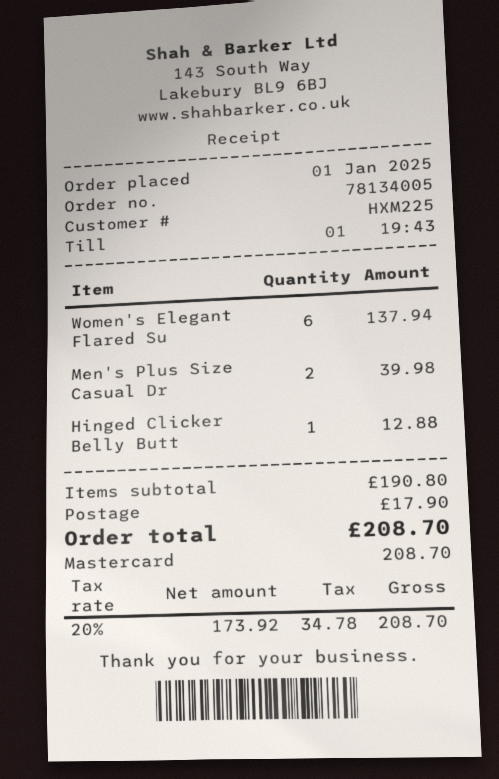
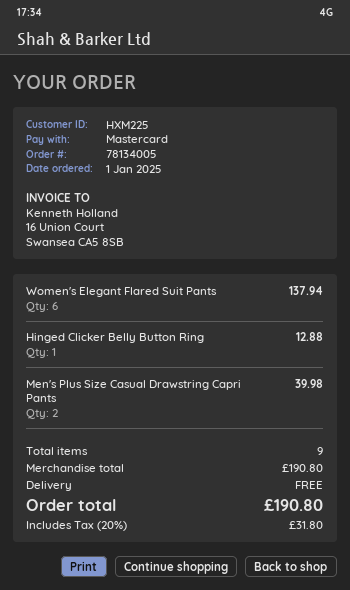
shipping: 17.90 -> 0.00
tax: 20% = 34.78 -> 20% = 31.80
total: 208.70 -> 190.80

